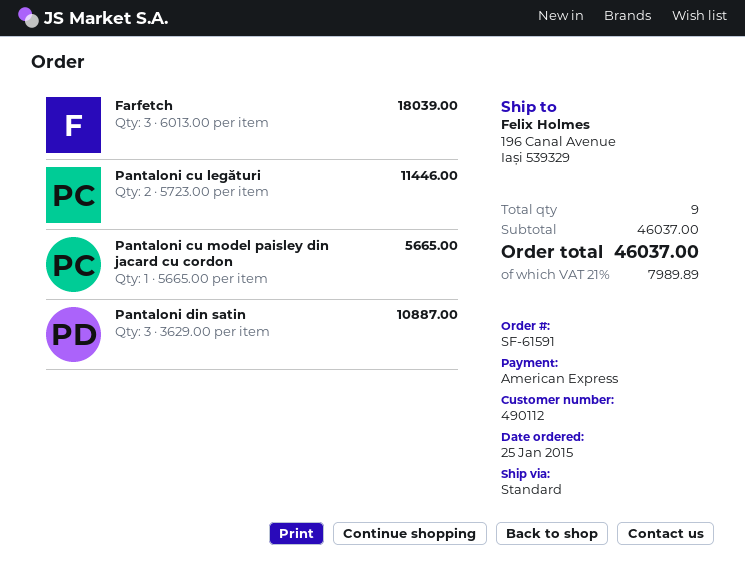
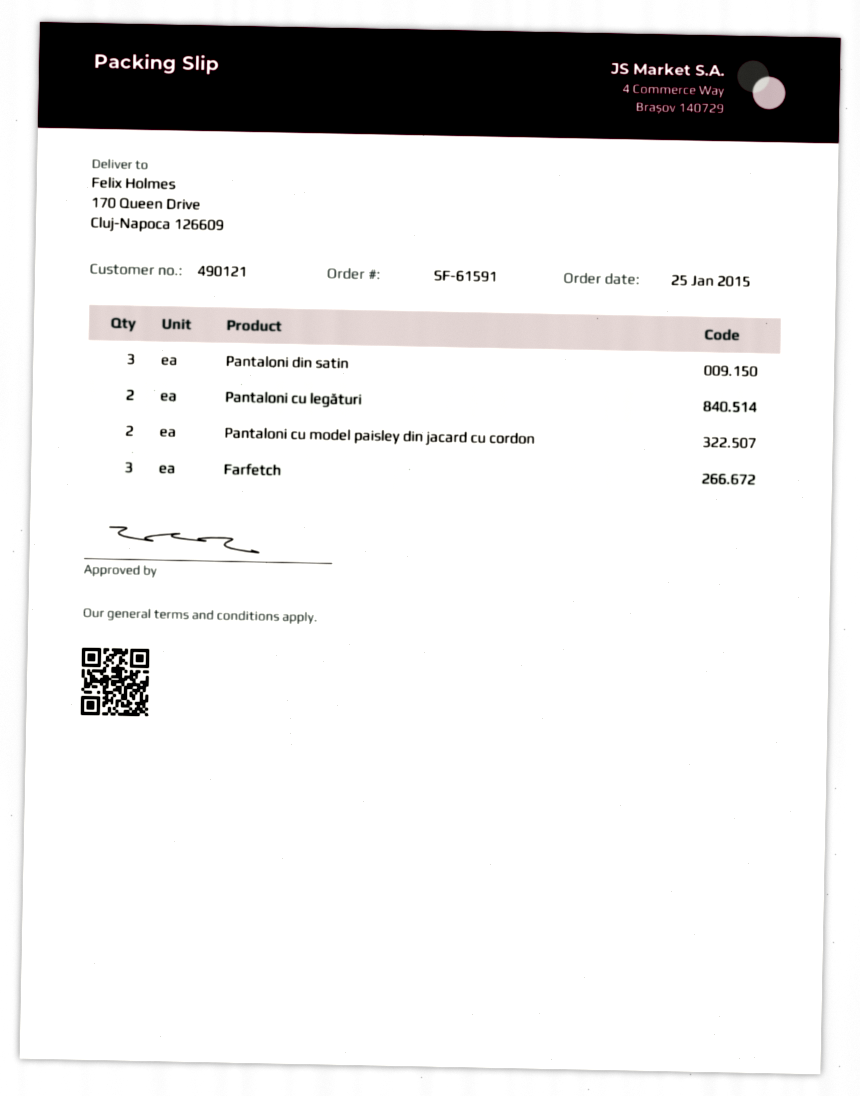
customer number: 490112 -> 490121
ship to: 196 Canal Avenue, Iași 539329 -> 170 Queen Drive, Cluj-Napoca 126609
Pantaloni cu model paisley din jacard cu cordon: 1 -> 2

